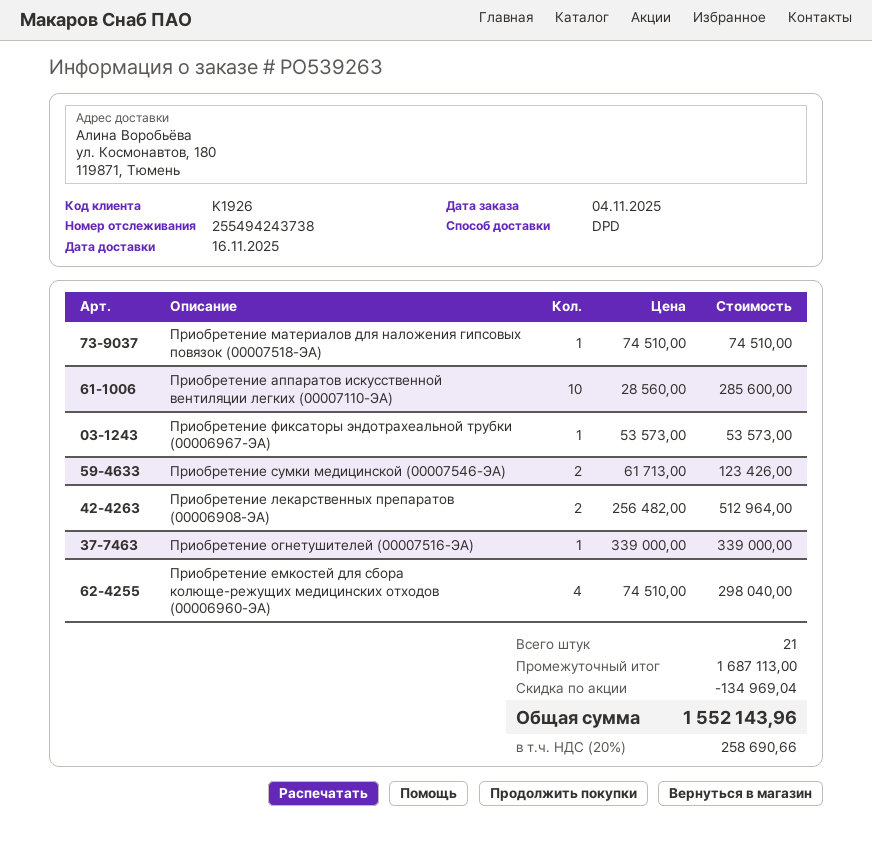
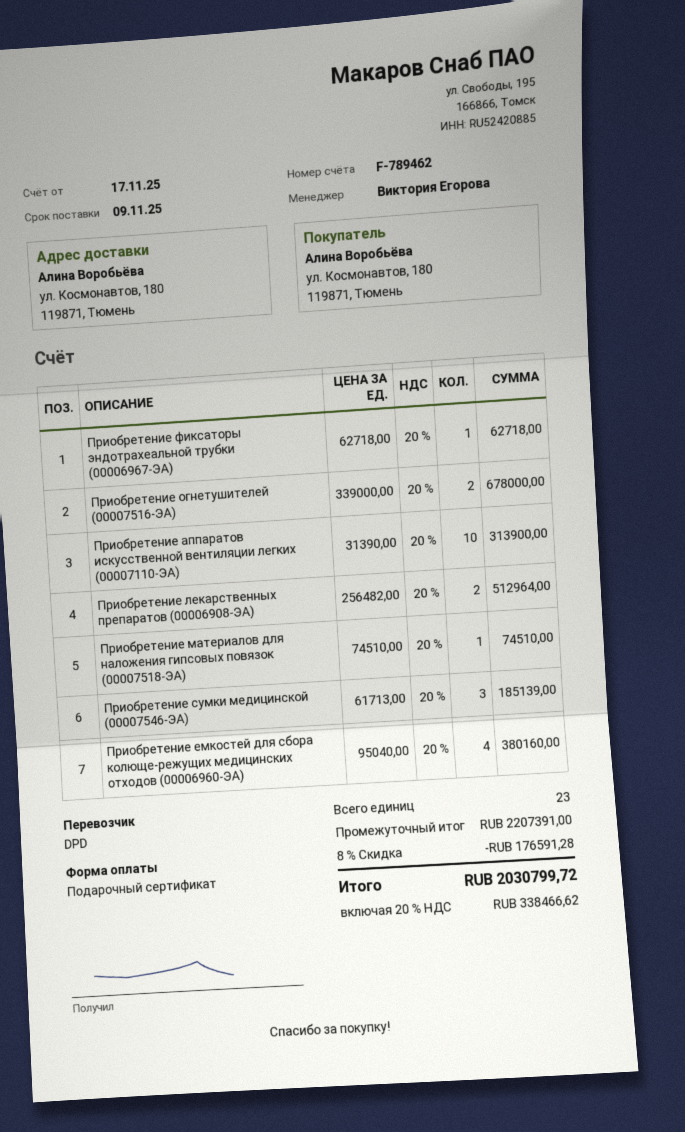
delivery date: 2025-11-16 -> 2025-11-09
Приобретение аппаратов искусственной вентиляции легких (00007110-ЭА): 10 x 28560.00 = 285600.00 -> 10 x 31390.00 = 313900.00
Приобретение фиксаторы эндотрахеальной трубки (00006967-ЭА): 1 x 53573.00 = 53573.00 -> 1 x 62718.00 = 62718.00
Приобретение сумки медицинской (00007546-ЭА): 2 x 61713.00 = 123426.00 -> 3 x 61713.00 = 185139.00
Приобретение огнетушителей (00007516-ЭА): 1 x 339000.00 = 339000.00 -> 2 x 339000.00 = 678000.00
Приобретение емкостей для сбора колюще-режущих медицинских отходов (00006960-ЭА): 4 x 74510.00 = 298040.00 -> 4 x 95040.00 = 380160.00
total quantity: 21 -> 23
subtotal: 1687113.00 -> 2207391.00
discount: 134969.04 -> 176591.28
tax: 20% = 258690.66 -> 20% = 338466.62
total: 1552143.96 -> 2030799.72

